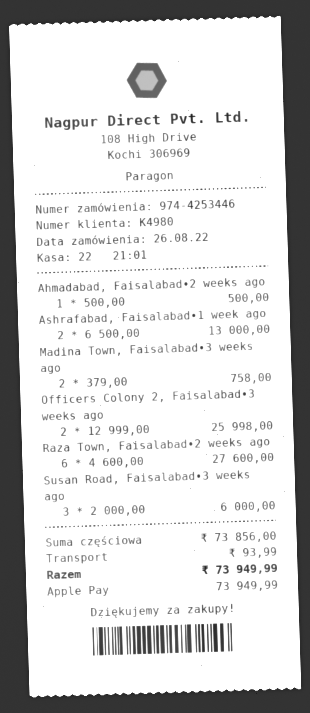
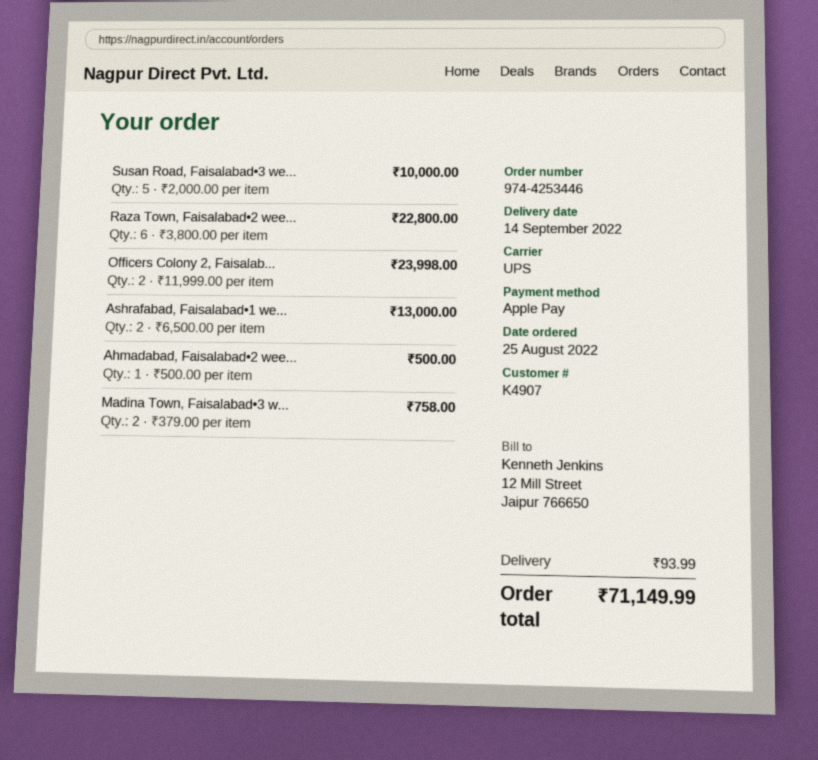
order date: 2022-08-26 -> 2022-08-25
customer number: K4980 -> K4907
Officers Colony 2, Faisalabad•3 weeks ago: 2 x 12999.00 = 25998.00 -> 2 x 11999.00 = 23998.00
Raza Town, Faisalabad•2 weeks ago: 6 x 4600.00 = 27600.00 -> 6 x 3800.00 = 22800.00
Susan Road, Faisalabad•3 weeks ago: 3 x 2000.00 = 6000.00 -> 5 x 2000.00 = 10000.00
total: 73949.99 -> 71149.99

